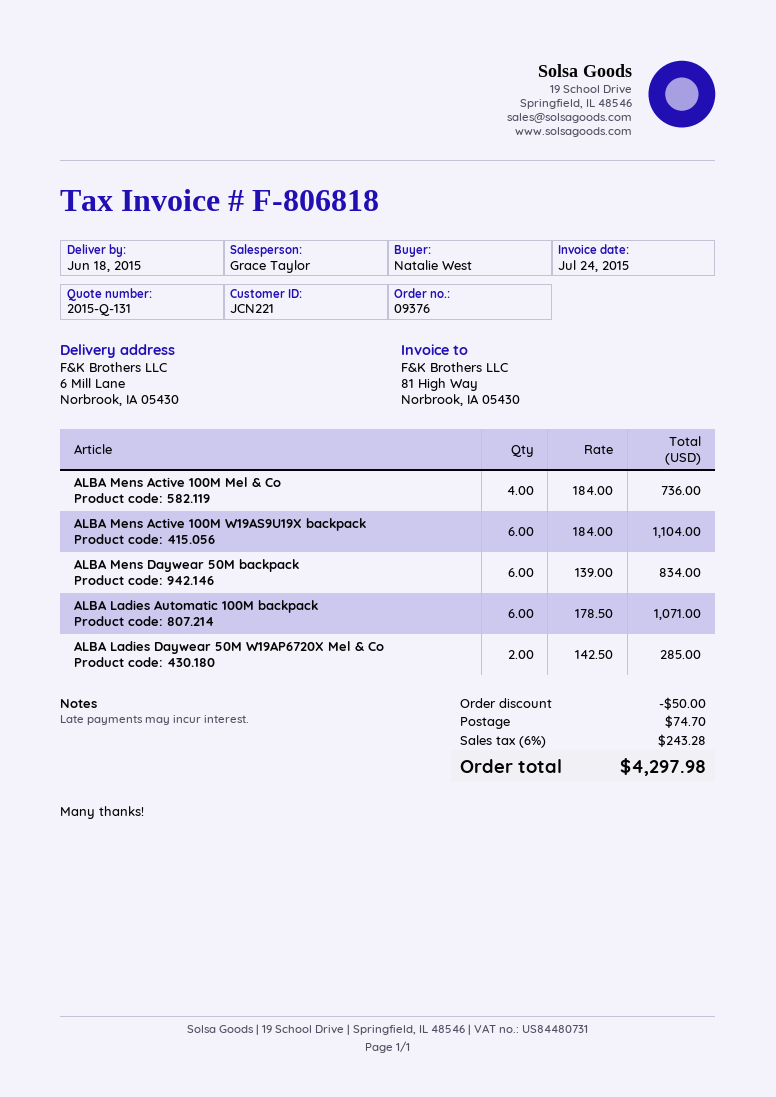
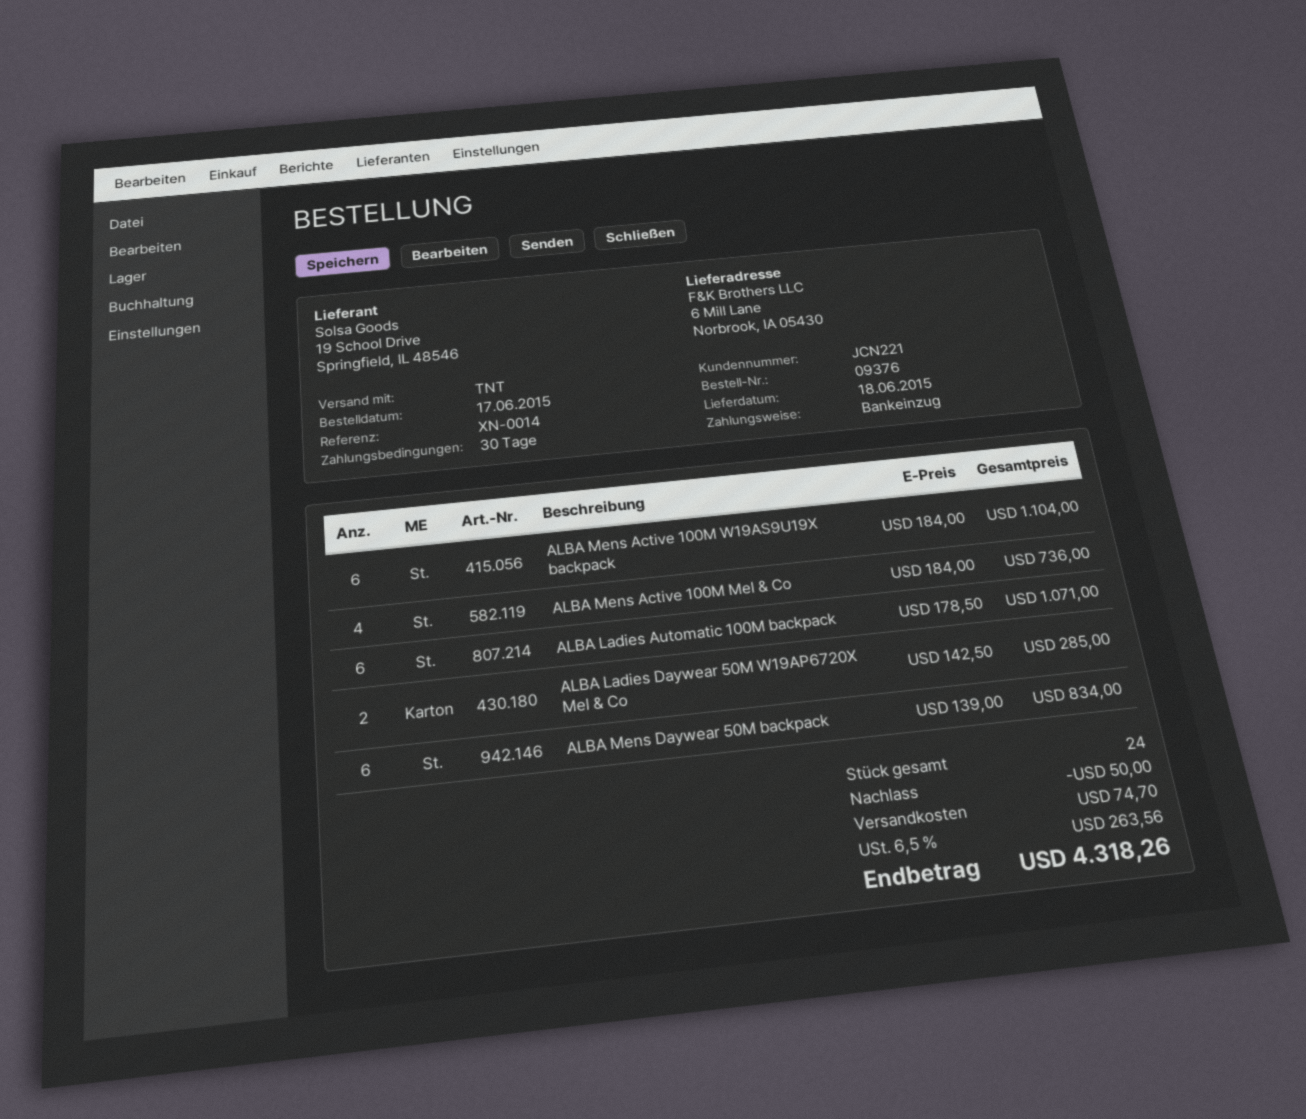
tax: 6% = 243.28 -> 6.5% = 263.56
total: 4297.98 -> 4318.26

